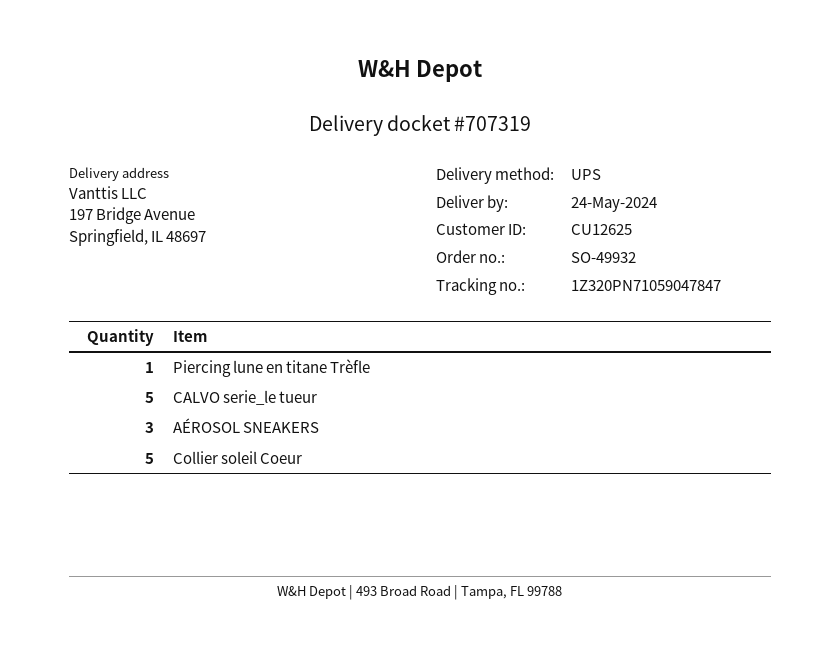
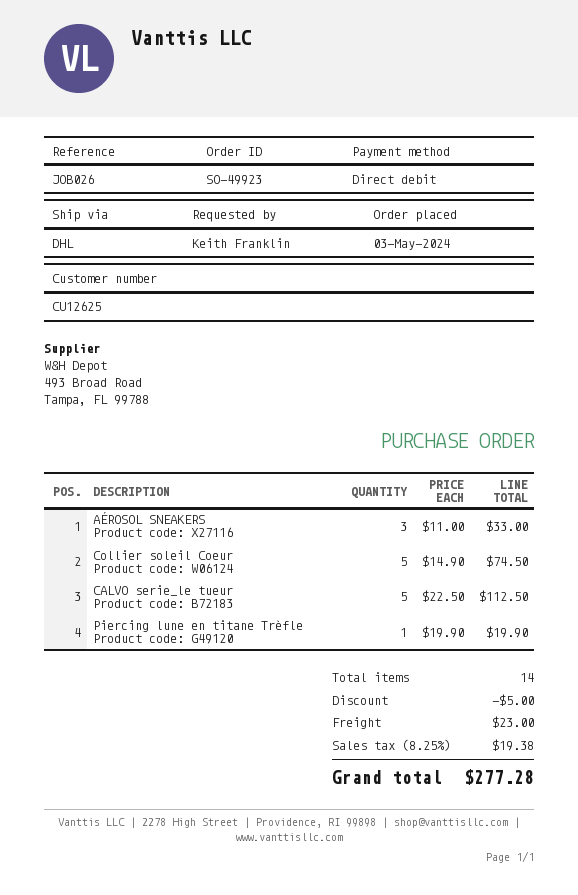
order number: SO-49932 -> SO-49923
shipping method: UPS -> DHL

